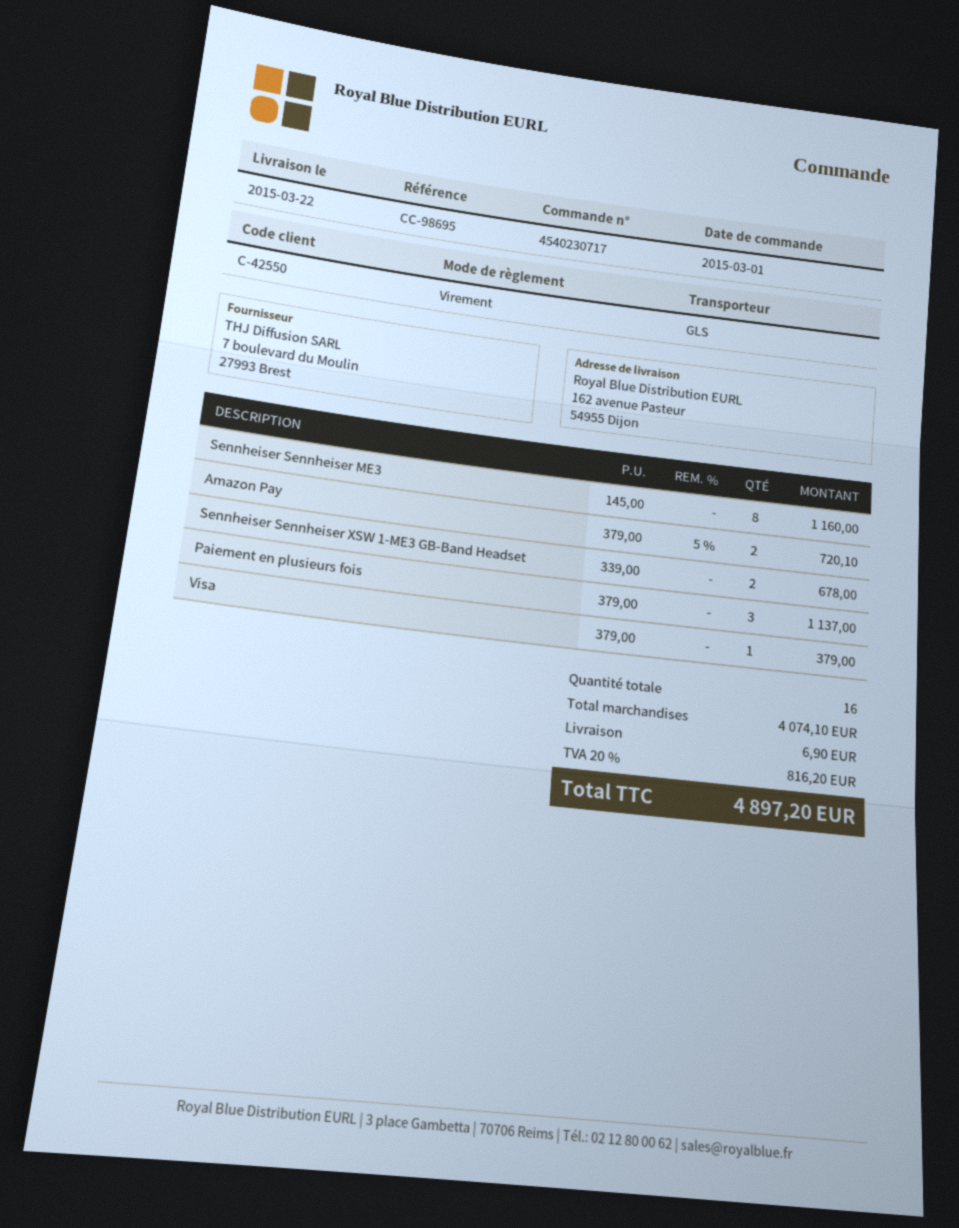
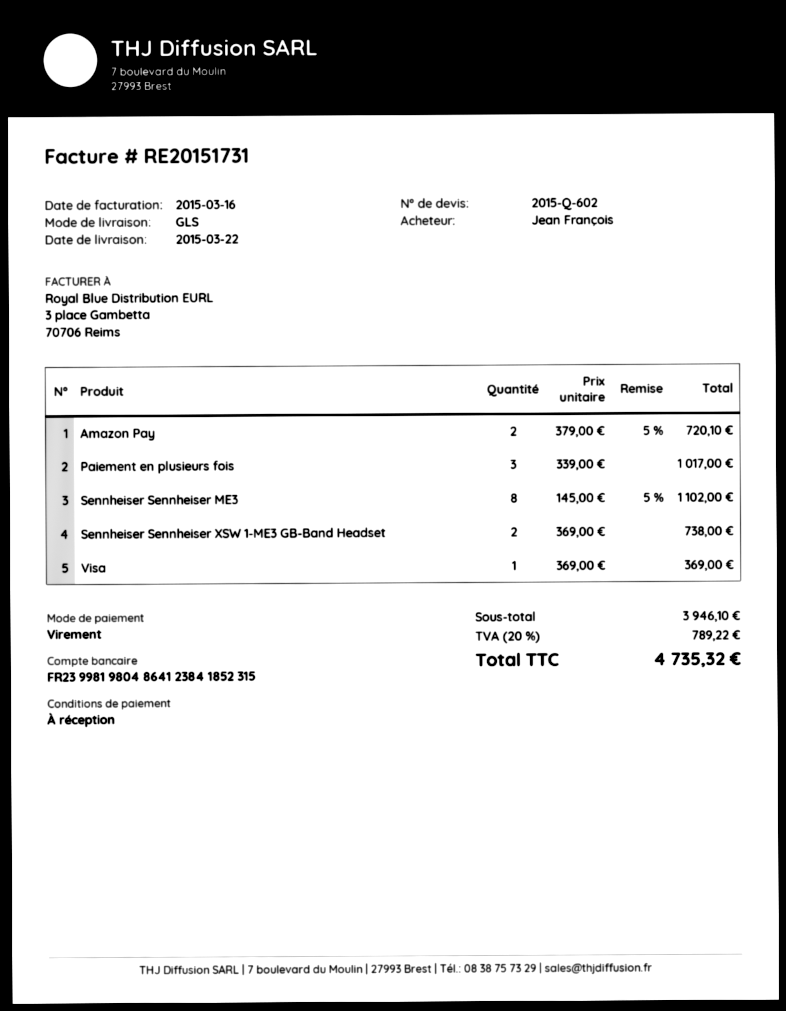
Sennheiser Sennheiser ME3: 8 x 145.00 = 1160.00 -> 8 x 145.00 - 5% = 1102.00
Sennheiser Sennheiser XSW 1-ME3 GB-Band Headset: 2 x 339.00 = 678.00 -> 2 x 369.00 = 738.00
Paiement en plusieurs fois: 3 x 379.00 = 1137.00 -> 3 x 339.00 = 1017.00
Visa: 1 x 379.00 = 379.00 -> 1 x 369.00 = 369.00
subtotal: 4074.10 -> 3946.10
shipping: 6.90 -> none
tax: 20% = 816.20 -> 20% = 789.22
total: 4897.20 -> 4735.32

